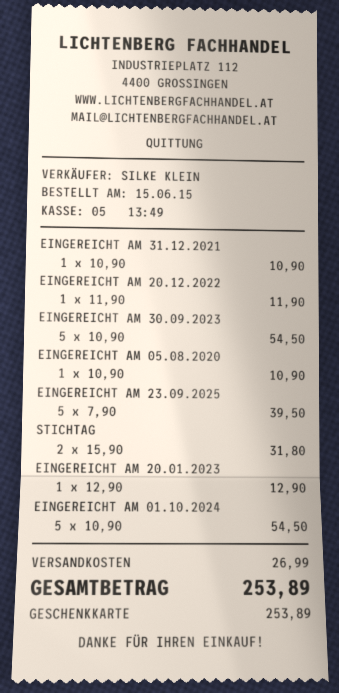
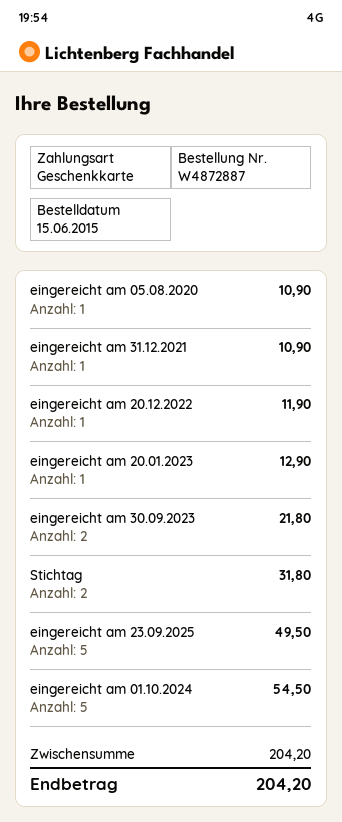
EINGEREICHT AM 30.09.2023: 5 for 54.50 -> 2 for 21.80
EINGEREICHT AM 23.09.2025: 5 for 39.50 -> 5 for 49.50
shipping: 26.99 -> none
total: 253.89 -> 204.20

